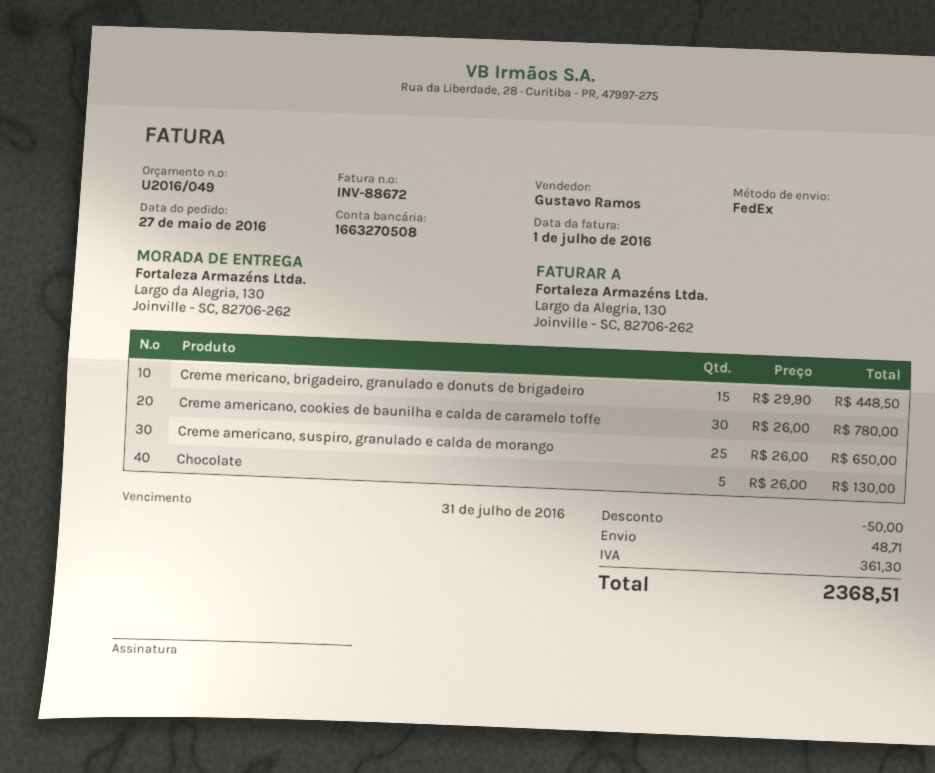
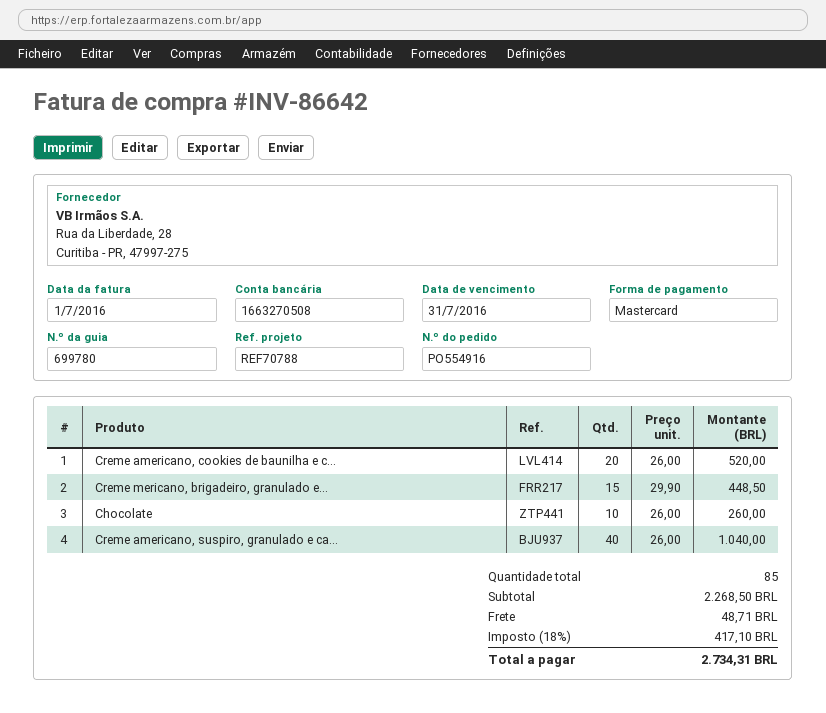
invoice number: INV-88672 -> INV-86642
Creme americano, cookies de baunilha e calda de caramelo toffe: 30 x 26.00 = 780.00 -> 20 x 26.00 = 520.00
Creme americano, suspiro, granulado e calda de morango: 25 x 26.00 = 650.00 -> 40 x 26.00 = 1040.00
Chocolate: 5 x 26.00 = 130.00 -> 10 x 26.00 = 260.00
discount: 50.00 -> none
tax: 361.30 -> 417.10
total: 2368.51 -> 2734.31

